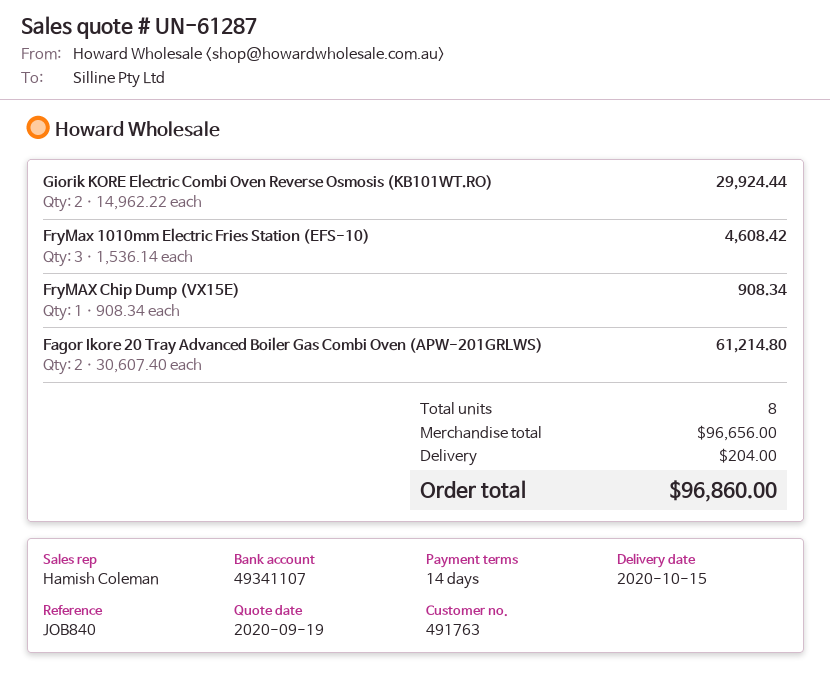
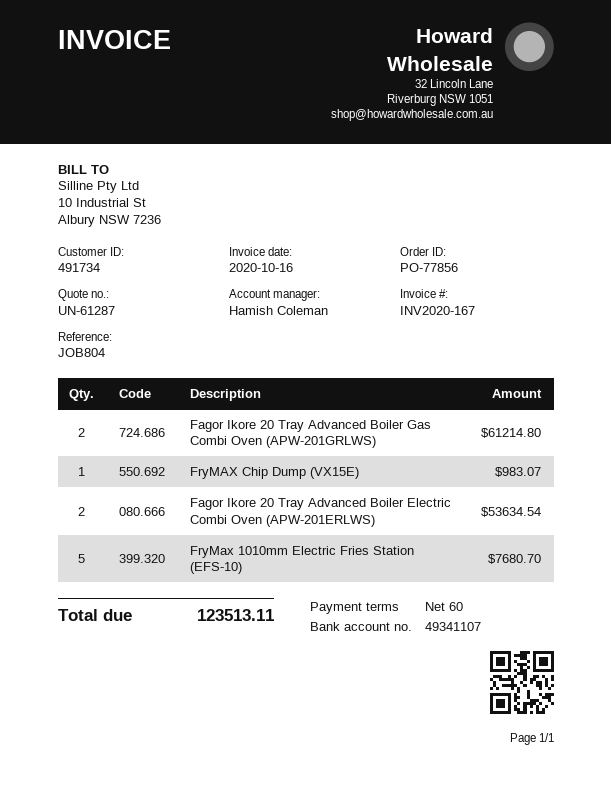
payment terms: 14 days -> 60 days
customer number: 491763 -> 491734
reference: JOB840 -> JOB804
Giorik KORE Electric Combi Oven Reverse Osmosis (KB101WT.RO): 2 for 29924.44 -> none
FryMax 1010mm Electric Fries Station (EFS-10): 3 for 4608.42 -> 5 for 7680.70
FryMAX Chip Dump (VX15E): 1 for 908.34 -> 1 for 983.07
Fagor Ikore 20 Tray Advanced Boiler Electric Combi Oven (APW-201ERLWS): none -> 2 for 53634.54
shipping: 204.00 -> none
total: 96860.00 -> 123513.11

